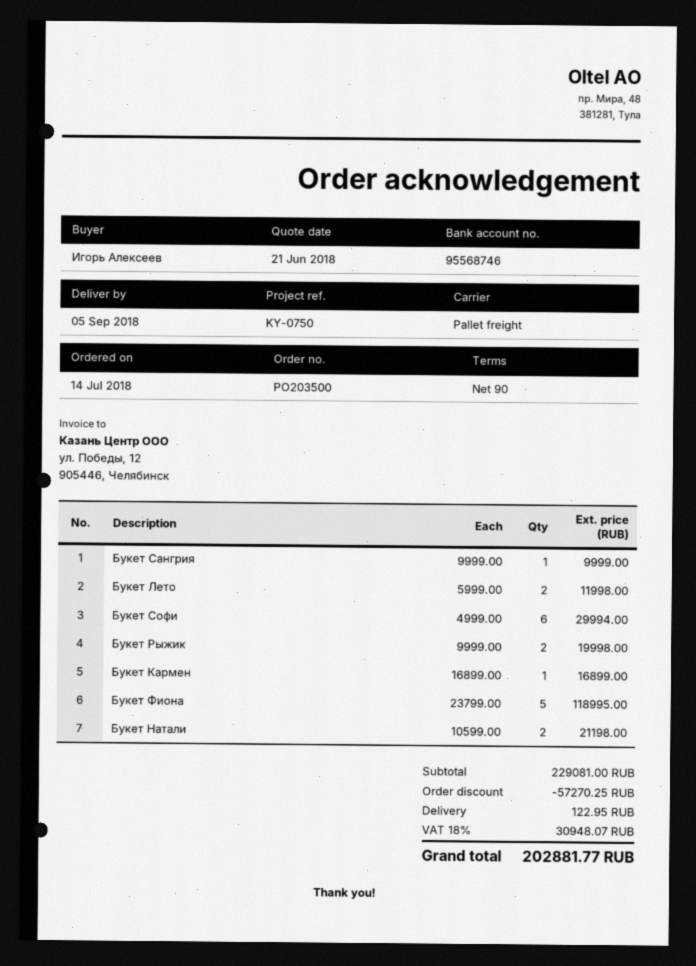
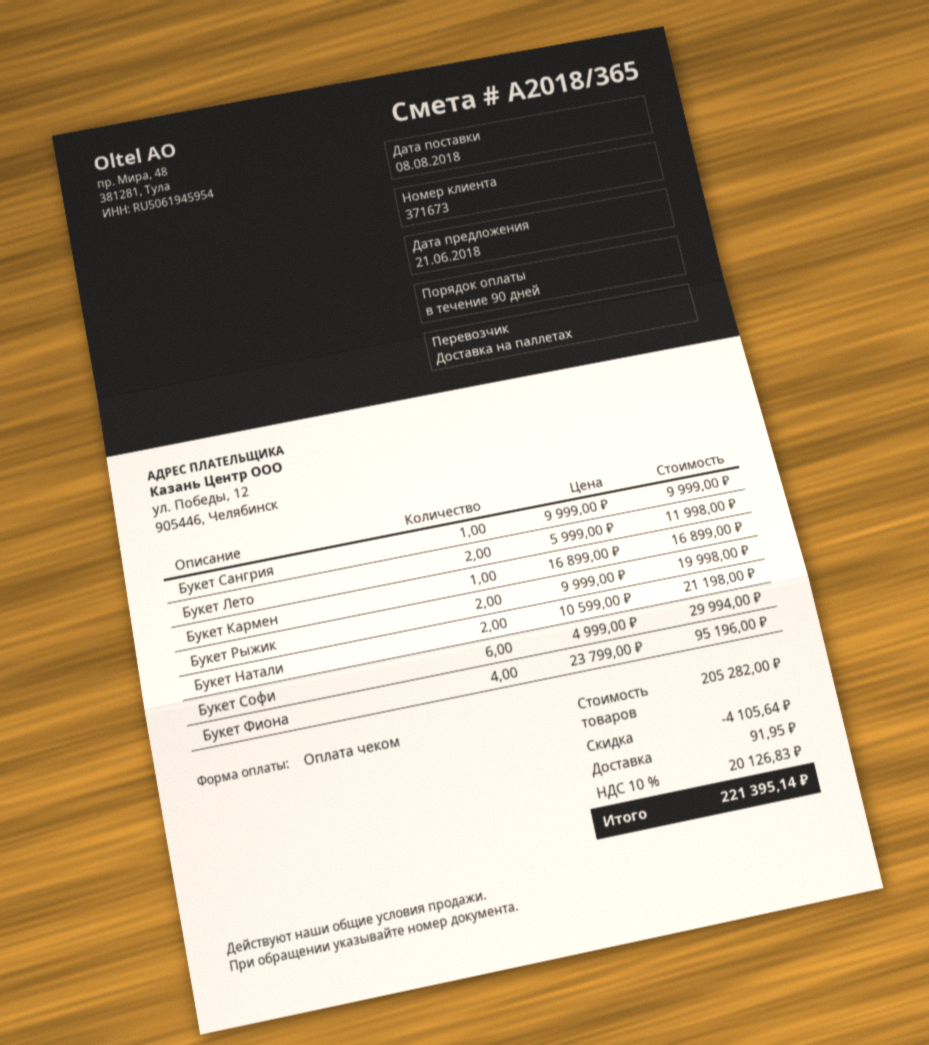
delivery date: 2018-09-05 -> 2018-08-08
Букет Фиона: 5 x 23799.00 = 118995.00 -> 4 x 23799.00 = 95196.00
subtotal: 229081.00 -> 205282.00
discount: 57270.25 -> 4105.64
shipping: 122.95 -> 91.95
tax: 18% = 30948.07 -> 10% = 20126.83
total: 202881.77 -> 221395.14

